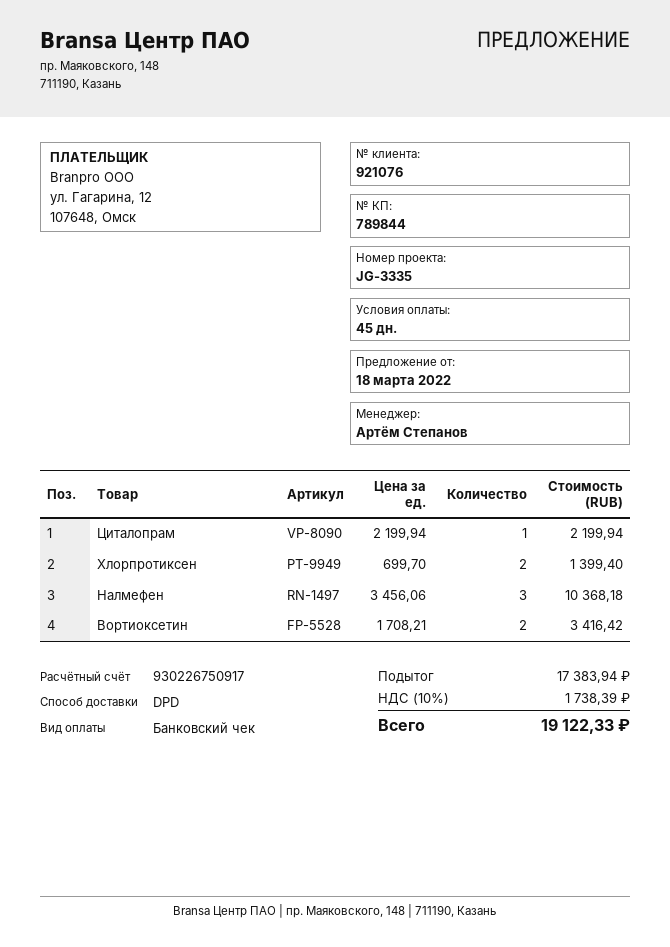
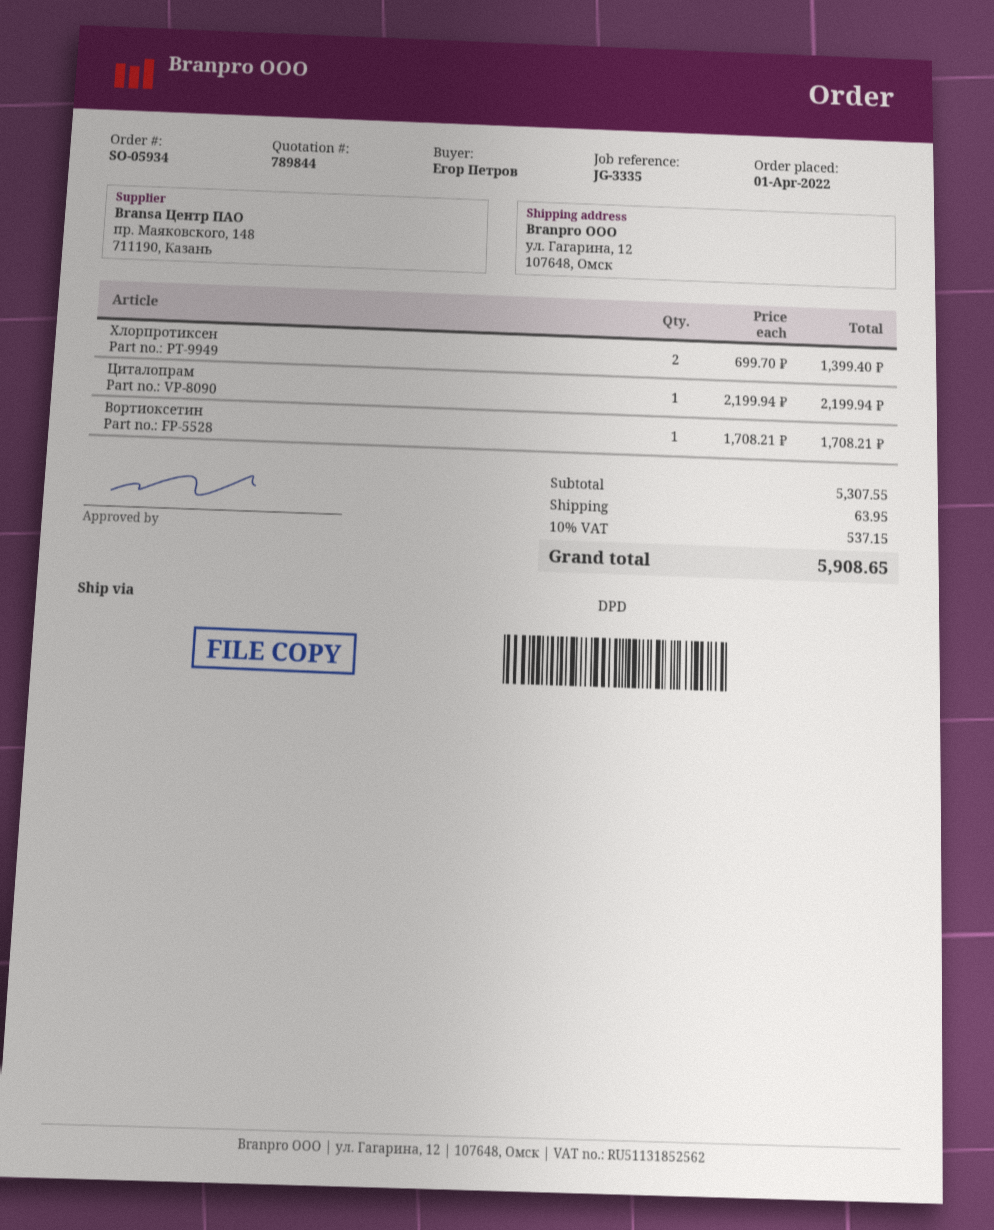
Налмефен: 3 x 3456.06 = 10368.18 -> none
Вортиоксетин: 2 x 1708.21 = 3416.42 -> 1 x 1708.21 = 1708.21
subtotal: 17383.94 -> 5307.55
shipping: none -> 63.95
tax: 10% = 1738.39 -> 10% = 537.15
total: 19122.33 -> 5908.65

